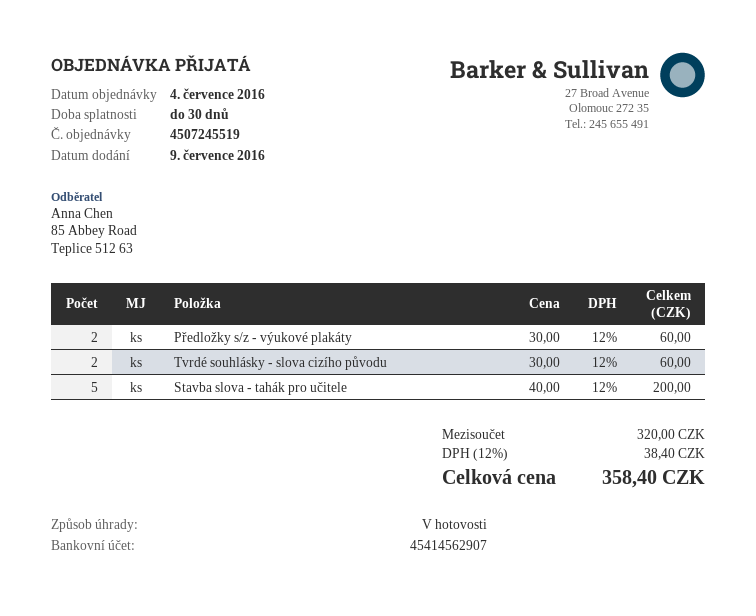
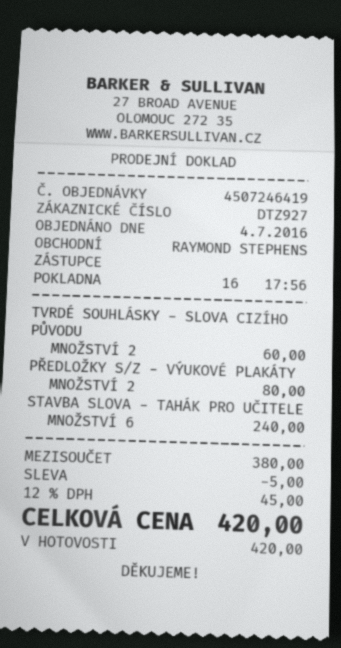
order number: 4507245519 -> 4507246419
Předložky s/z - výukové plakáty: 2 for 60.00 -> 2 for 80.00
Stavba slova - tahák pro učitele: 5 for 200.00 -> 6 for 240.00
subtotal: 320.00 -> 380.00
discount: none -> 5.00
tax: 12% = 38.40 -> 12% = 45.00
total: 358.40 -> 420.00

